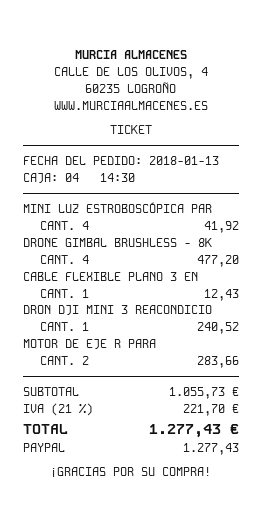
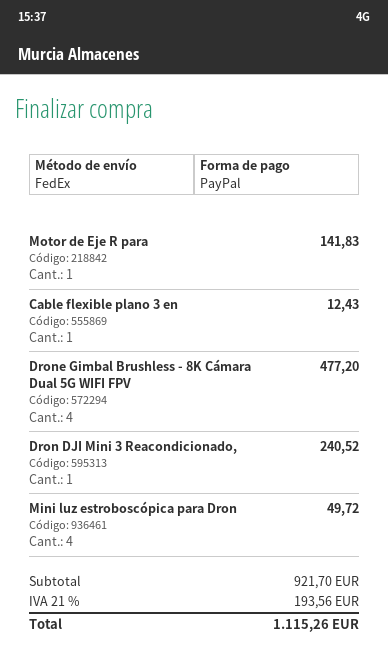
MINI LUZ ESTROBOSCÓPICA PAR: 4 for 41.92 -> 4 for 49.72
MOTOR DE EJE R PARA: 2 for 283.66 -> 1 for 141.83
subtotal: 1055.73 -> 921.70
tax: 21% = 221.70 -> 21% = 193.56
total: 1277.43 -> 1115.26

